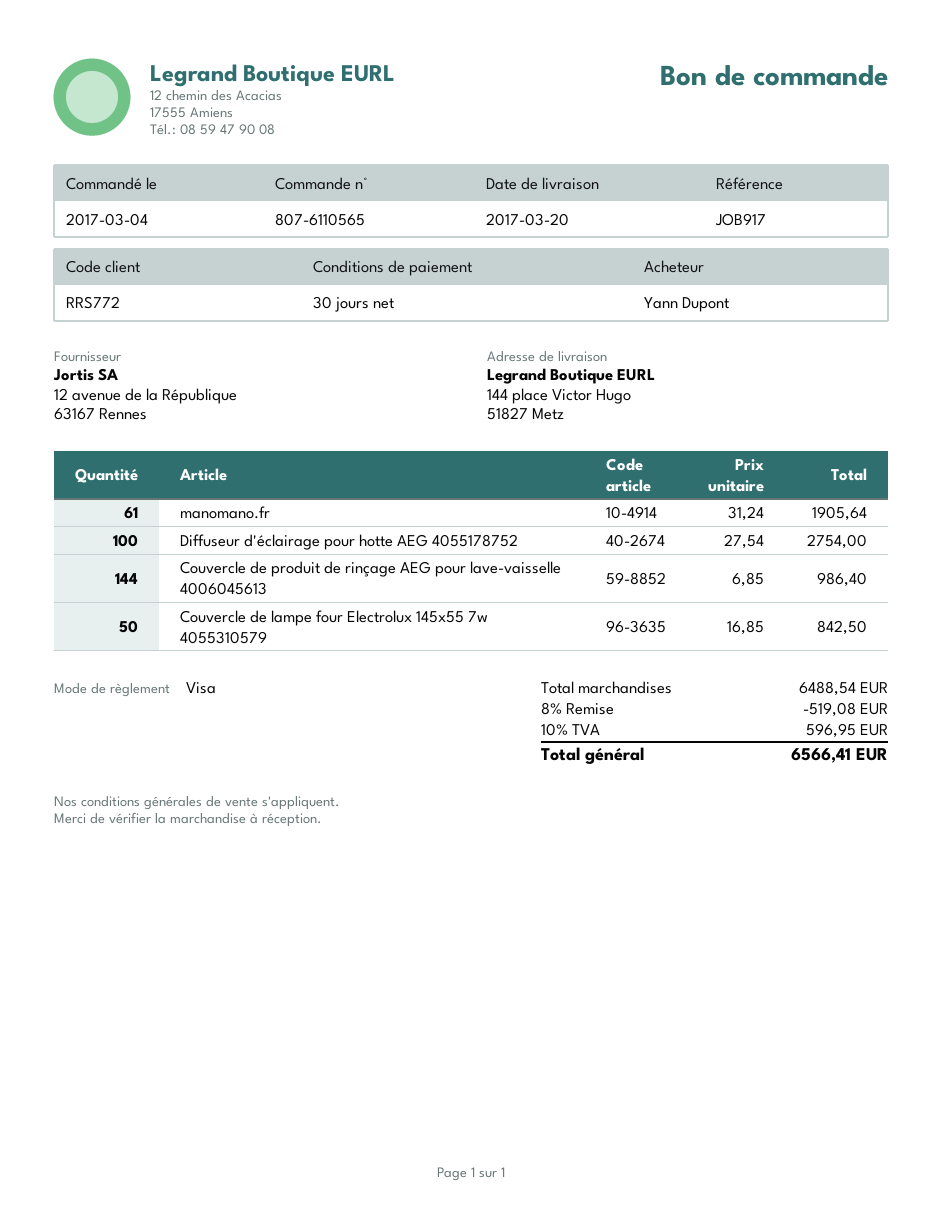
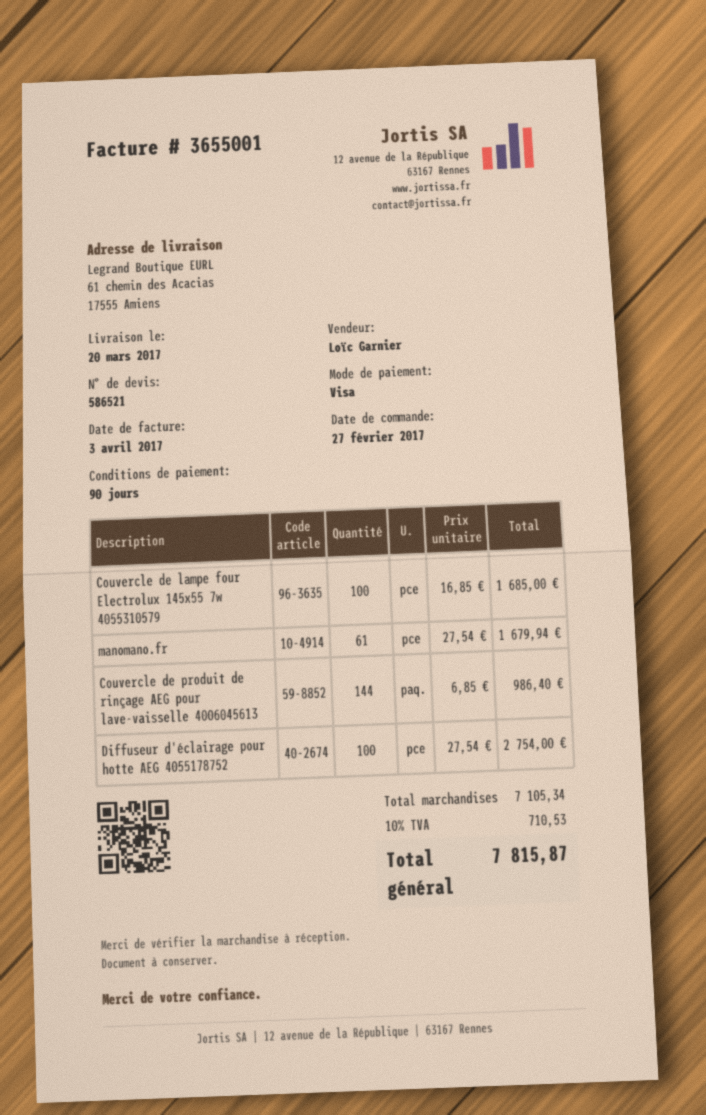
order date: 2017-03-04 -> 2017-02-27
payment terms: 30 days -> 90 days
ship to: 144 place Victor Hugo, 51827 Metz -> 61 chemin des Acacias, 17555 Amiens
manomano.fr: 61 x 31.24 = 1905.64 -> 61 x 27.54 = 1679.94
Couvercle de lampe four Electrolux 145x55 7w 4055310579: 50 x 16.85 = 842.50 -> 100 x 16.85 = 1685.00
subtotal: 6488.54 -> 7105.34
discount: 8% = 519.08 -> none
tax: 10% = 596.95 -> 10% = 710.53
total: 6566.41 -> 7815.87

